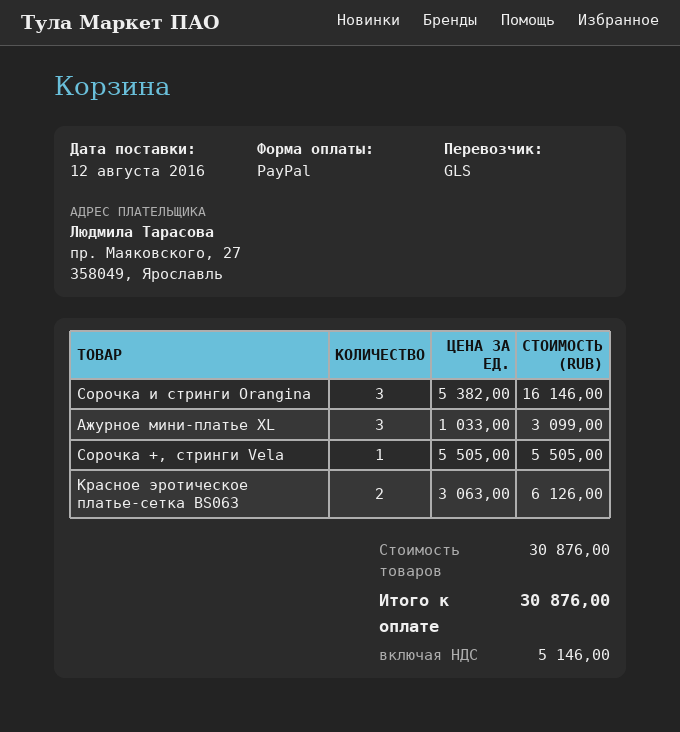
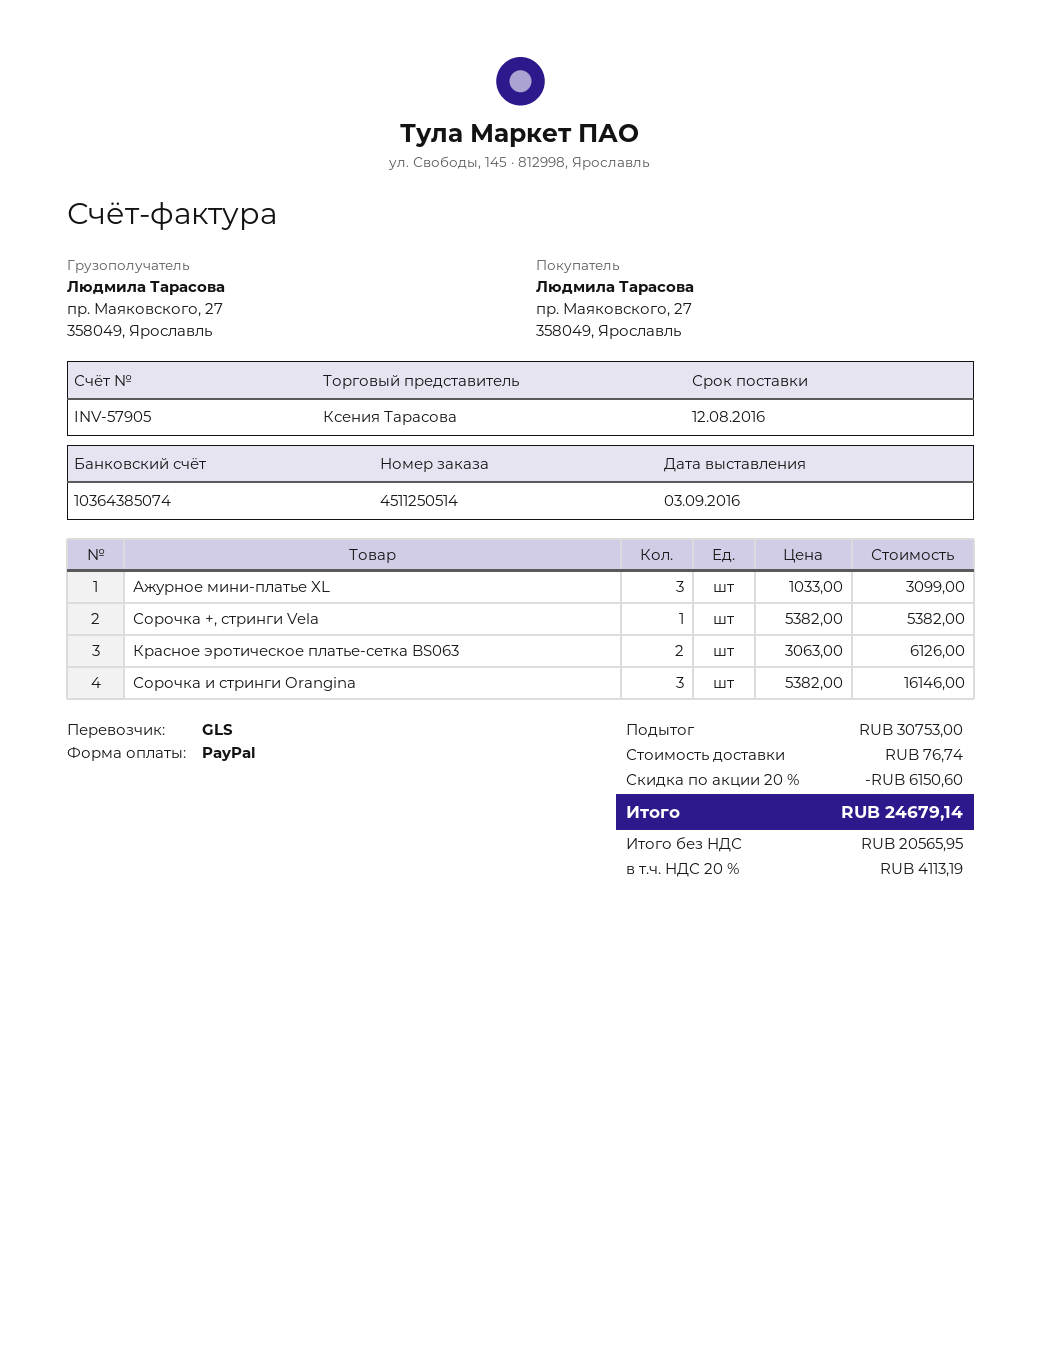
Сорочка +, стринги Vela: 1 x 5505.00 = 5505.00 -> 1 x 5382.00 = 5382.00
subtotal: 30876.00 -> 30753.00
discount: none -> 20% = 6150.60
shipping: none -> 76.74
tax: 5146.00 -> 4113.19
total: 30876.00 -> 24679.14

